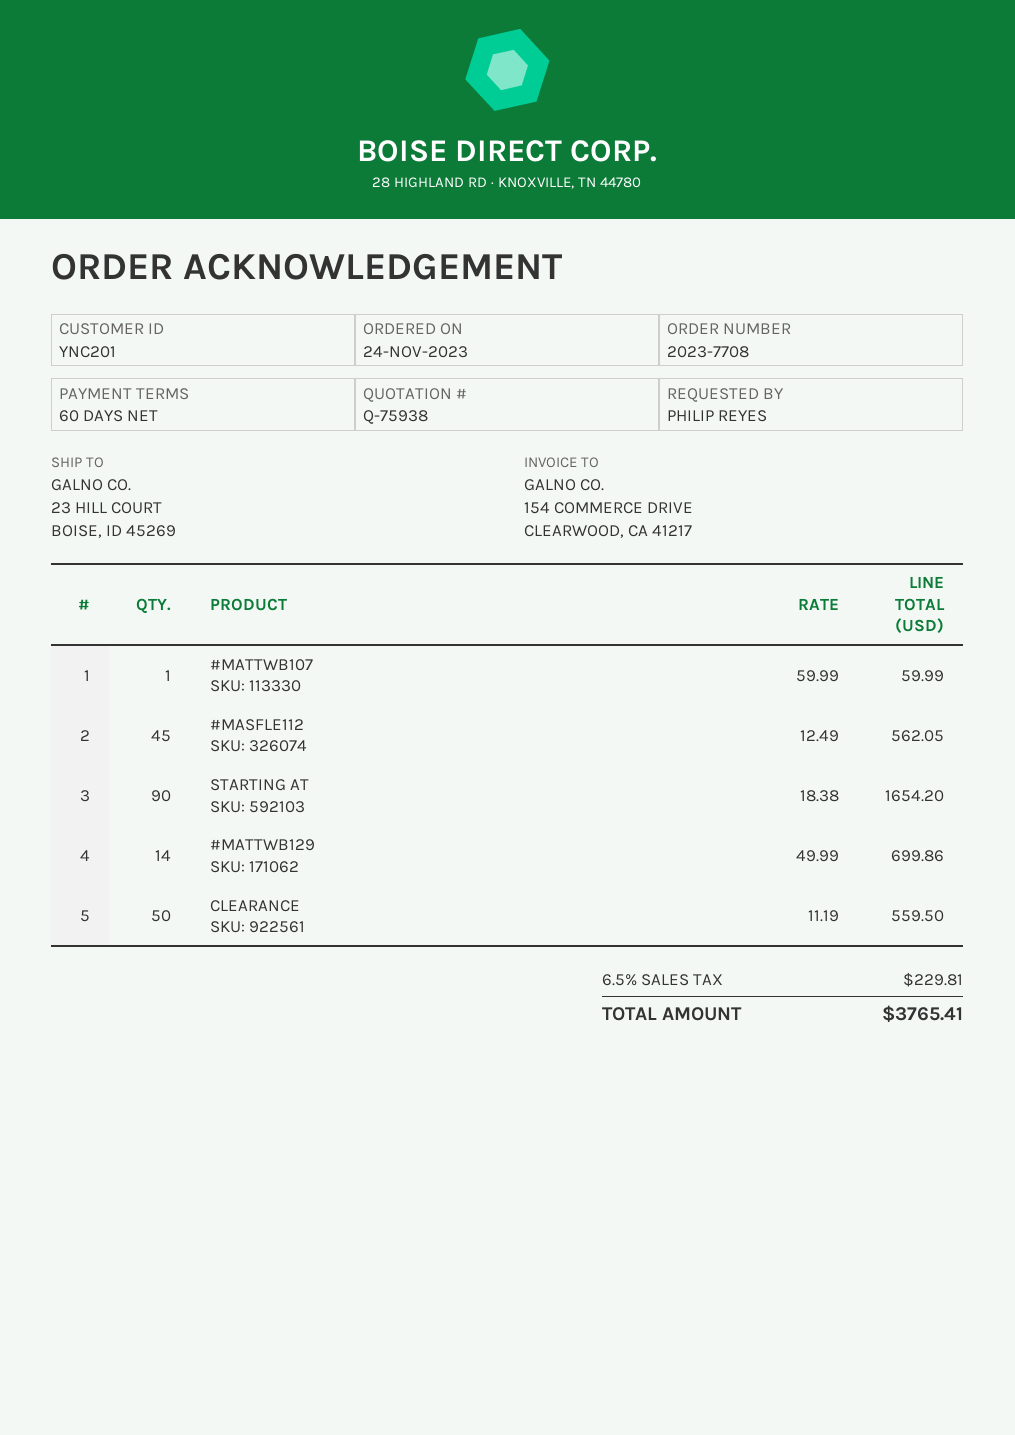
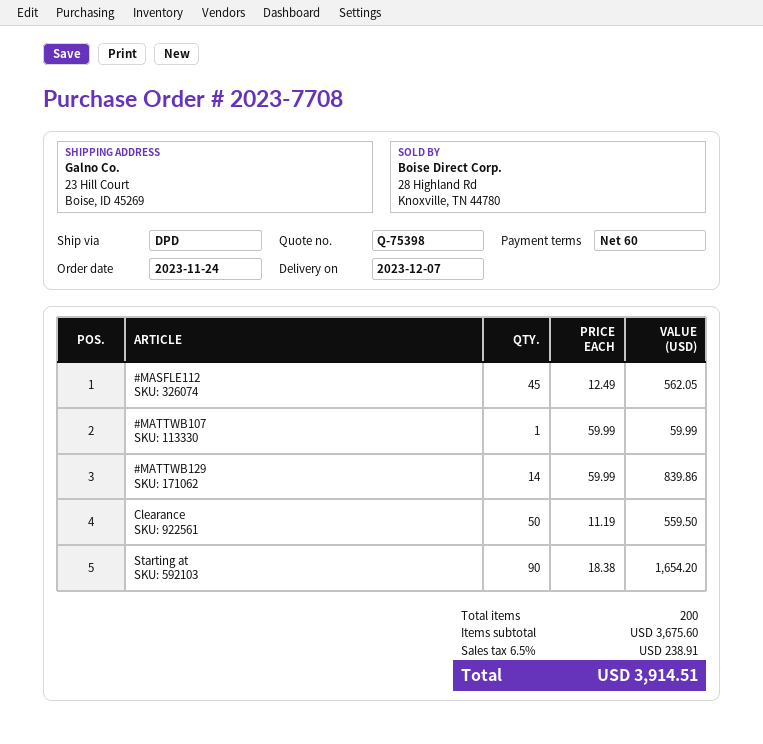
quote number: Q-75938 -> Q-75398
#MATTWB129: 14 x 49.99 = 699.86 -> 14 x 59.99 = 839.86
tax: 6.5% = 229.81 -> 6.5% = 238.91
total: 3765.41 -> 3914.51

